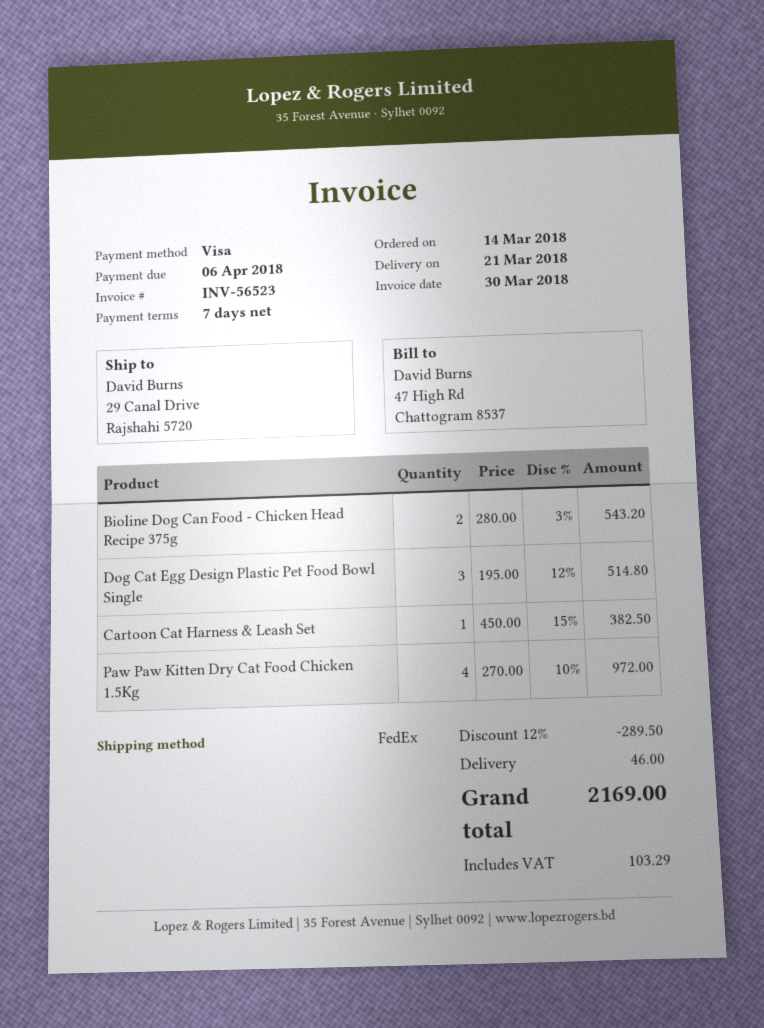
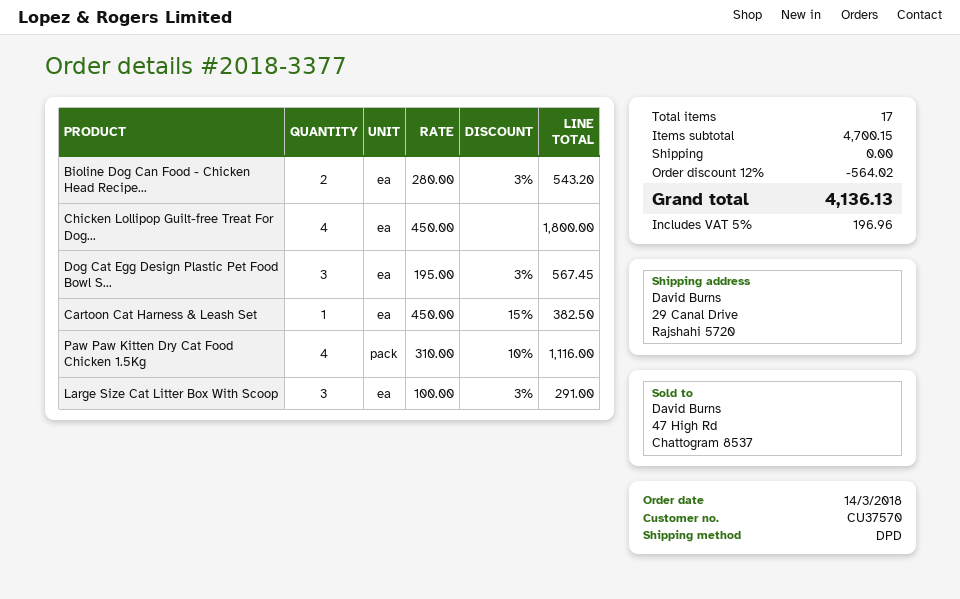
shipping method: FedEx -> DPD
Dog Cat Egg Design Plastic Pet Food Bowl Single: 3 x 195.00 - 12% = 514.80 -> 3 x 195.00 - 3% = 567.45
Paw Paw Kitten Dry Cat Food Chicken 1.5Kg: 4 x 270.00 - 10% = 972.00 -> 4 x 310.00 - 10% = 1116.00
Chicken Lollipop Guilt-free Treat For Dog...: none -> 4 x 450.00 = 1800.00
Large Size Cat Litter Box With Scoop: none -> 3 x 100.00 - 3% = 291.00
discount: 12% = 289.50 -> 12% = 564.02
shipping: 46.00 -> 0.00
tax: 103.29 -> 196.96
total: 2169.00 -> 4136.13

